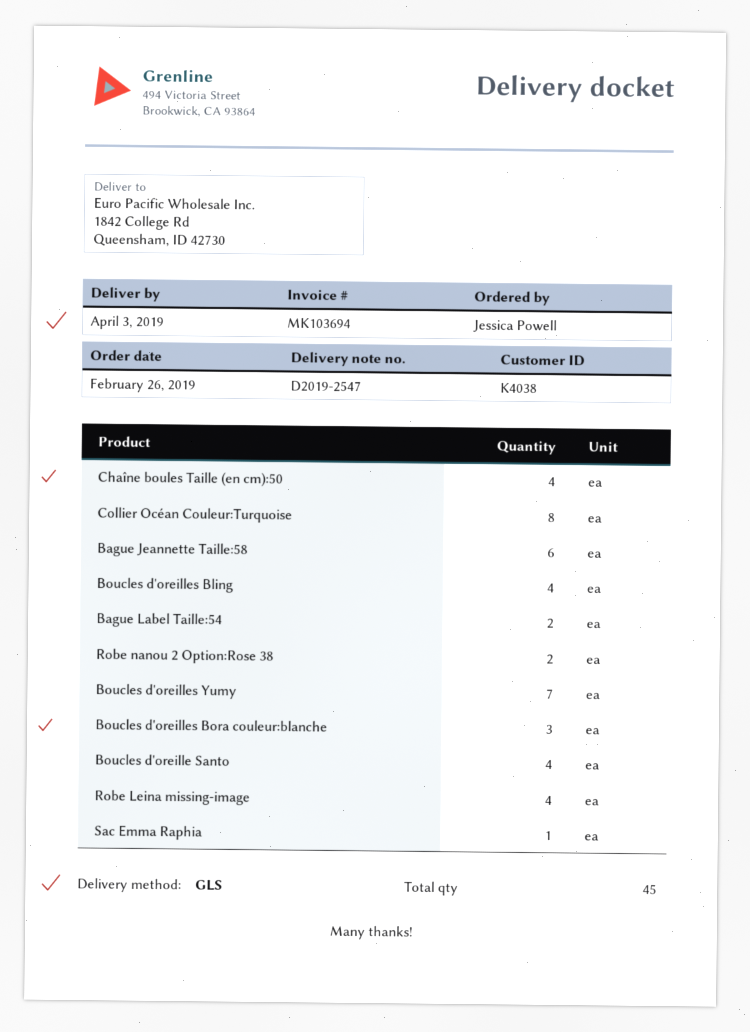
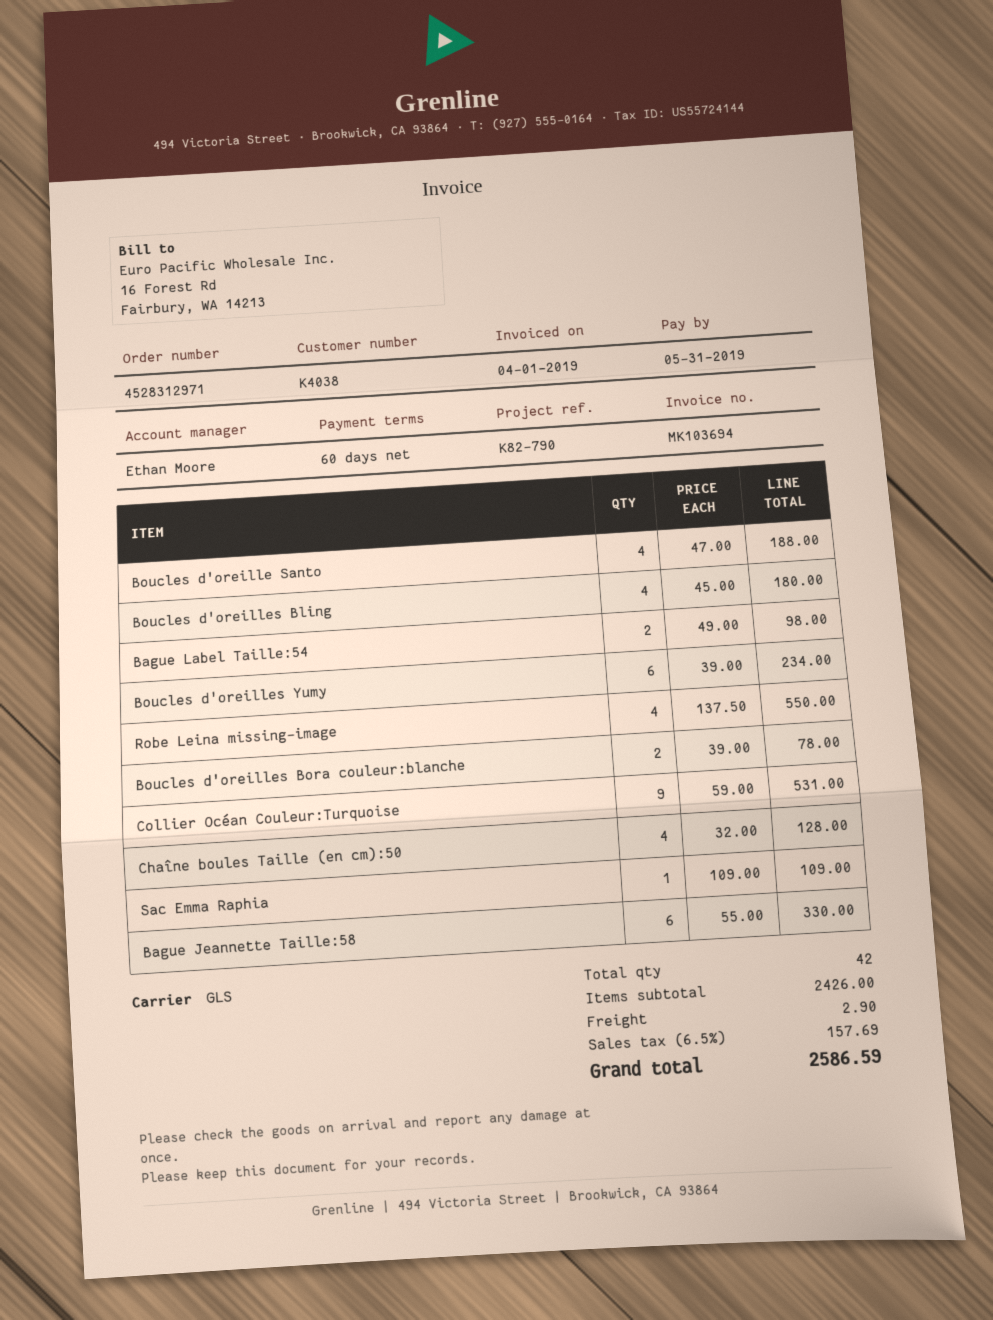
Collier Océan Couleur:Turquoise: 8 -> 9
Robe nanou 2 Option:Rose 38: 2 -> none
Boucles d'oreilles Yumy: 7 -> 6
Boucles d'oreilles Bora couleur:blanche: 3 -> 2
total quantity: 45 -> 42

